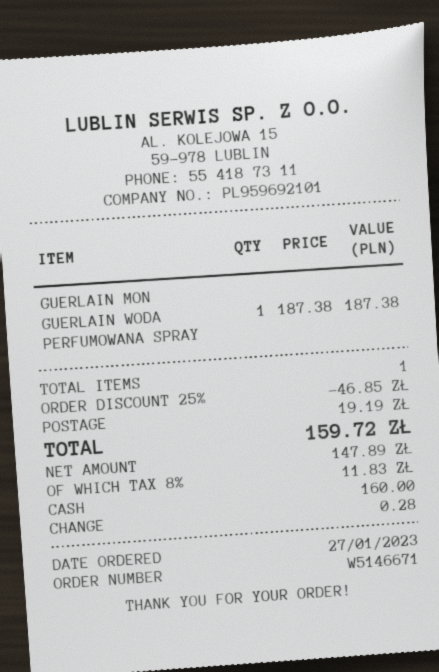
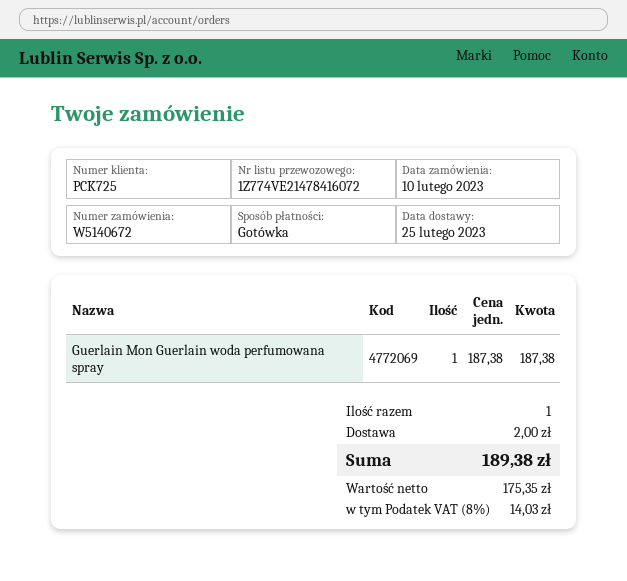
order number: W5146671 -> W5140672
order date: 2023-01-27 -> 2023-02-10
discount: 25% = 46.85 -> none
shipping: 19.19 -> 2.00
net: 147.89 -> 175.35
tax: 8% = 11.83 -> 8% = 14.03
total: 159.72 -> 189.38

